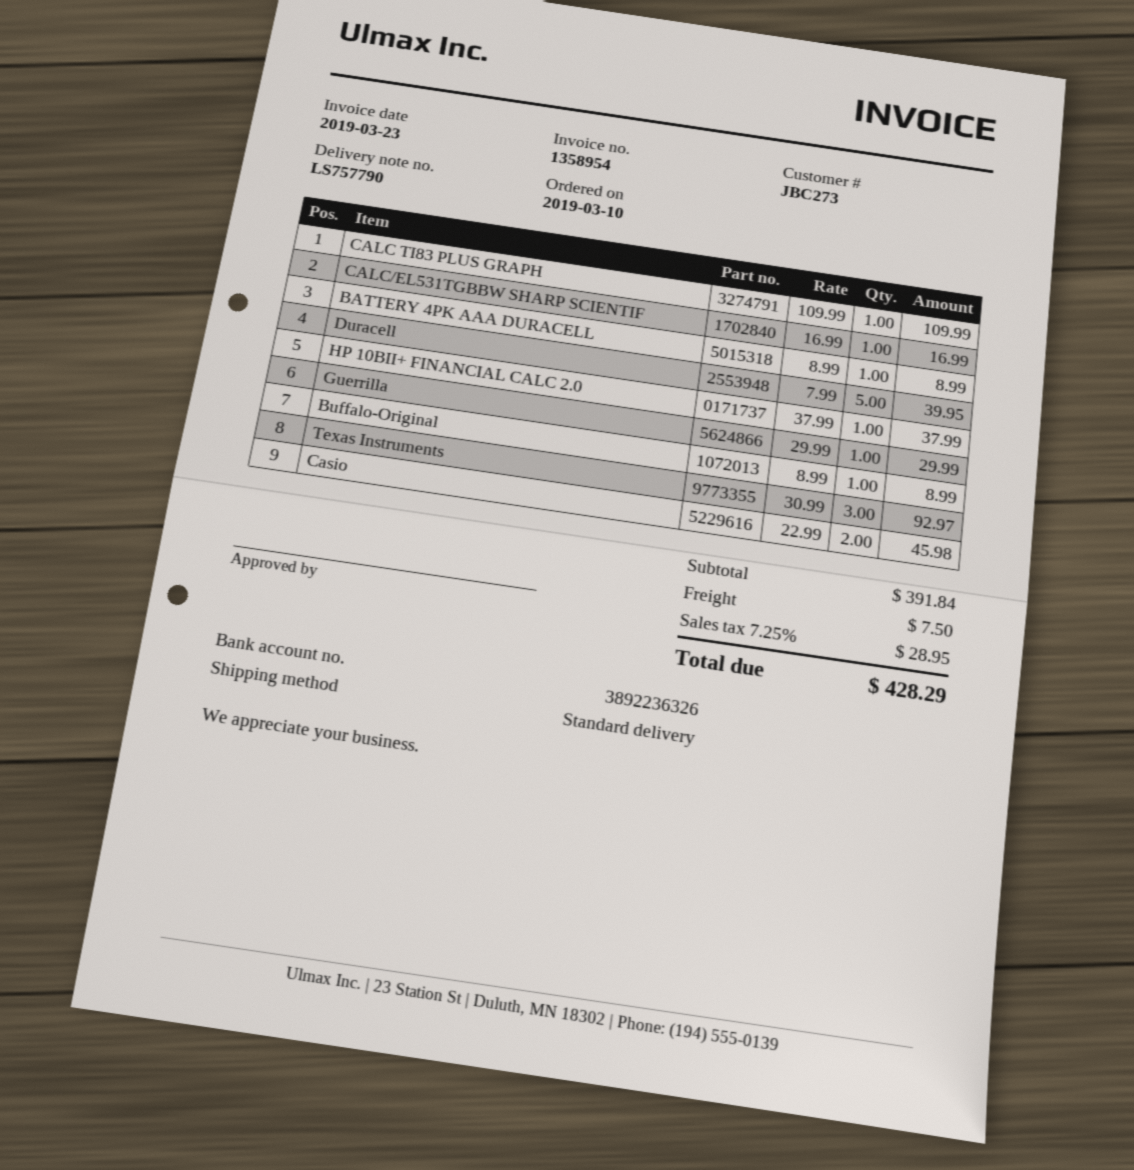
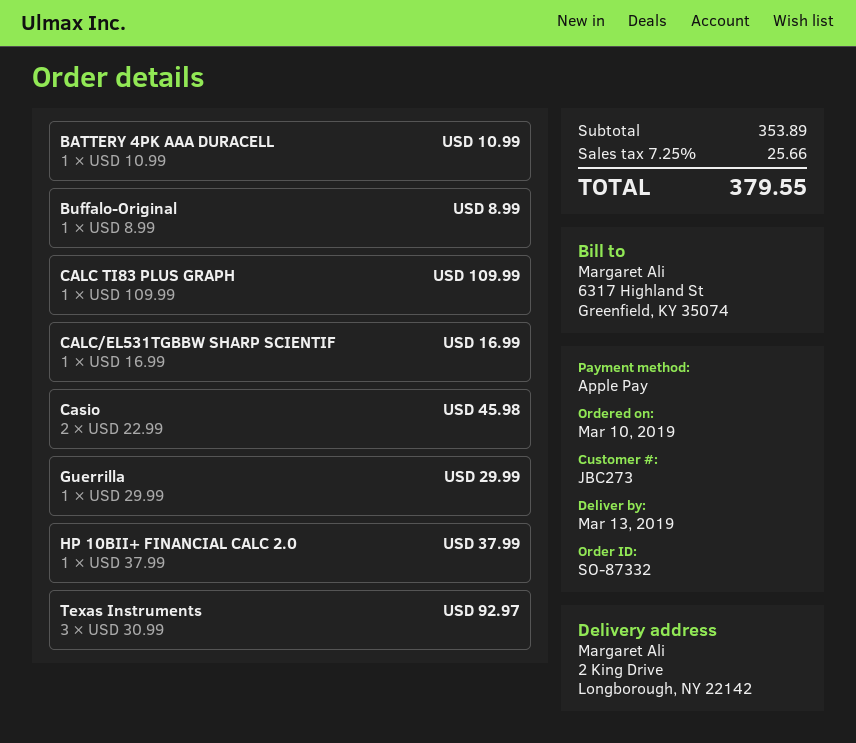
BATTERY 4PK AAA DURACELL: 1 x 8.99 = 8.99 -> 1 x 10.99 = 10.99
Duracell: 5 x 7.99 = 39.95 -> none
subtotal: 391.84 -> 353.89
shipping: 7.50 -> none
tax: 7.25% = 28.95 -> 7.25% = 25.66
total: 428.29 -> 379.55

